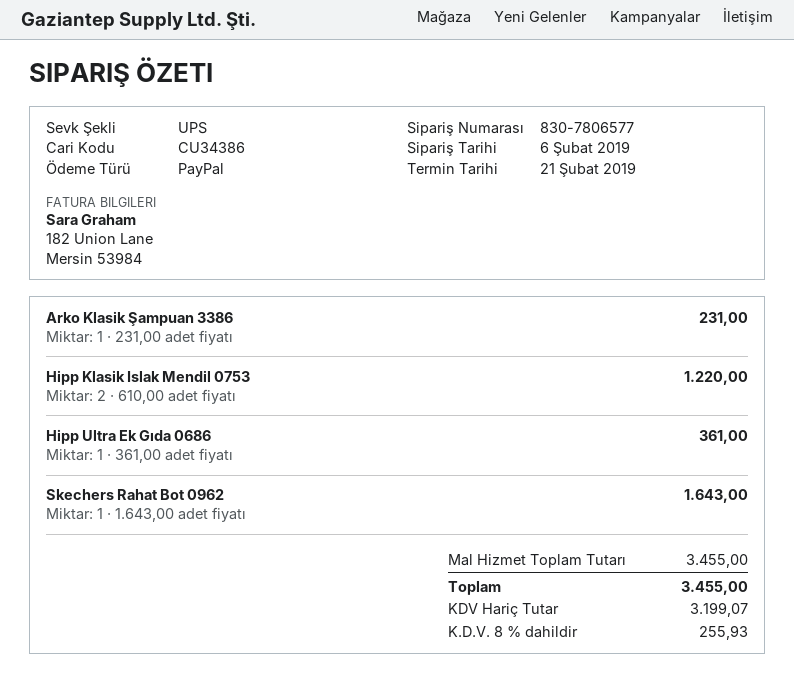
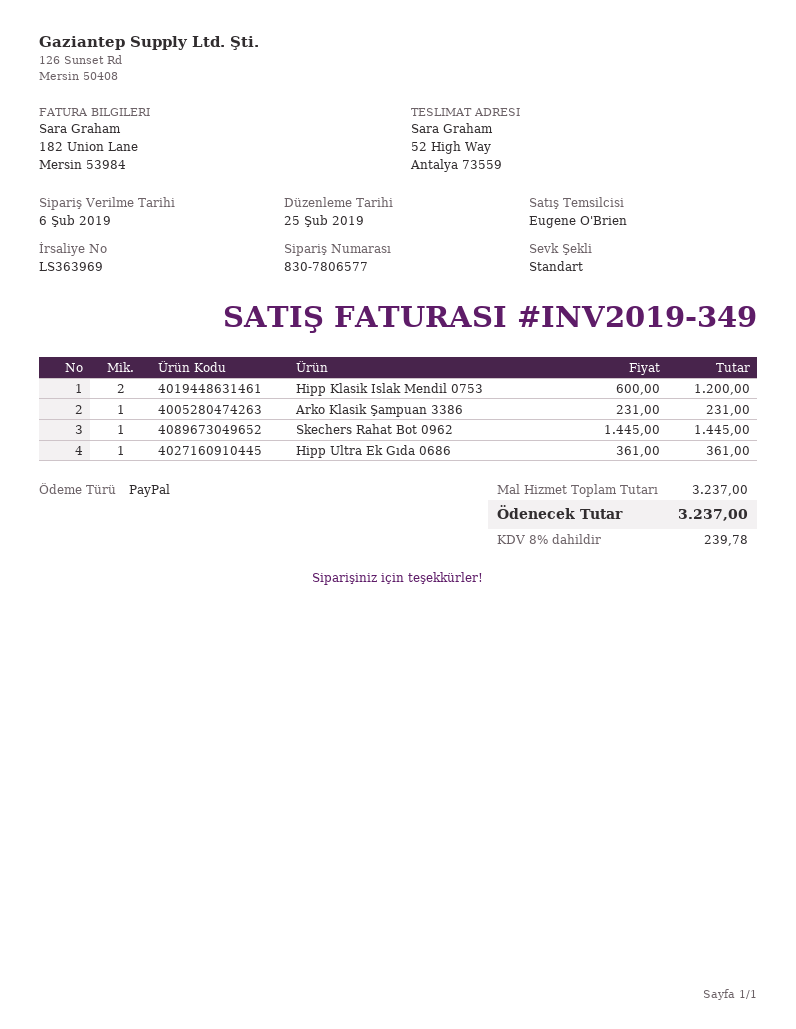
shipping method: UPS -> standard
Hipp Klasik Islak Mendil 0753: 2 x 610.00 = 1220.00 -> 2 x 600.00 = 1200.00
Skechers Rahat Bot 0962: 1 x 1643.00 = 1643.00 -> 1 x 1445.00 = 1445.00
subtotal: 3455.00 -> 3237.00
tax: 8% = 255.93 -> 8% = 239.78
total: 3455.00 -> 3237.00

